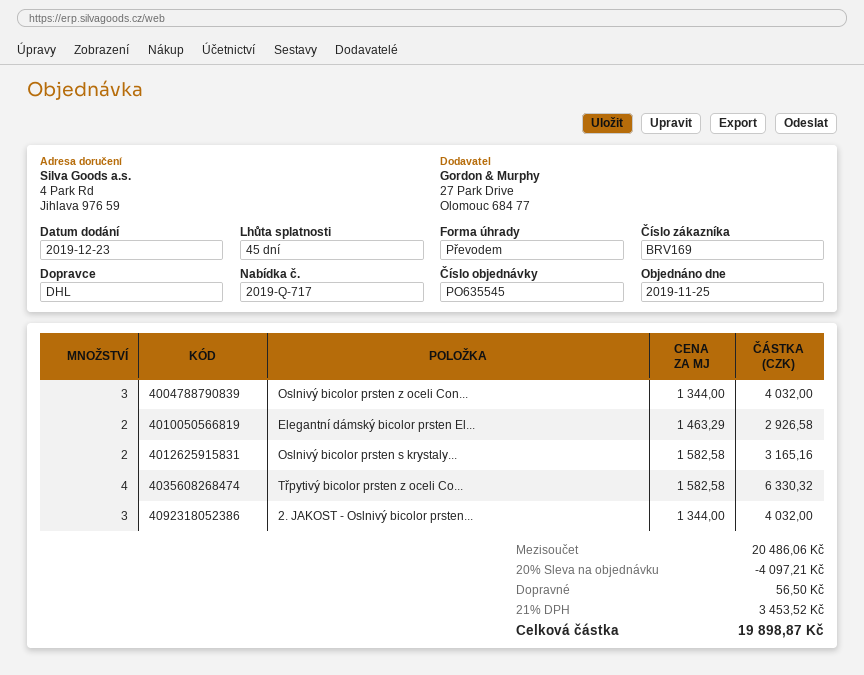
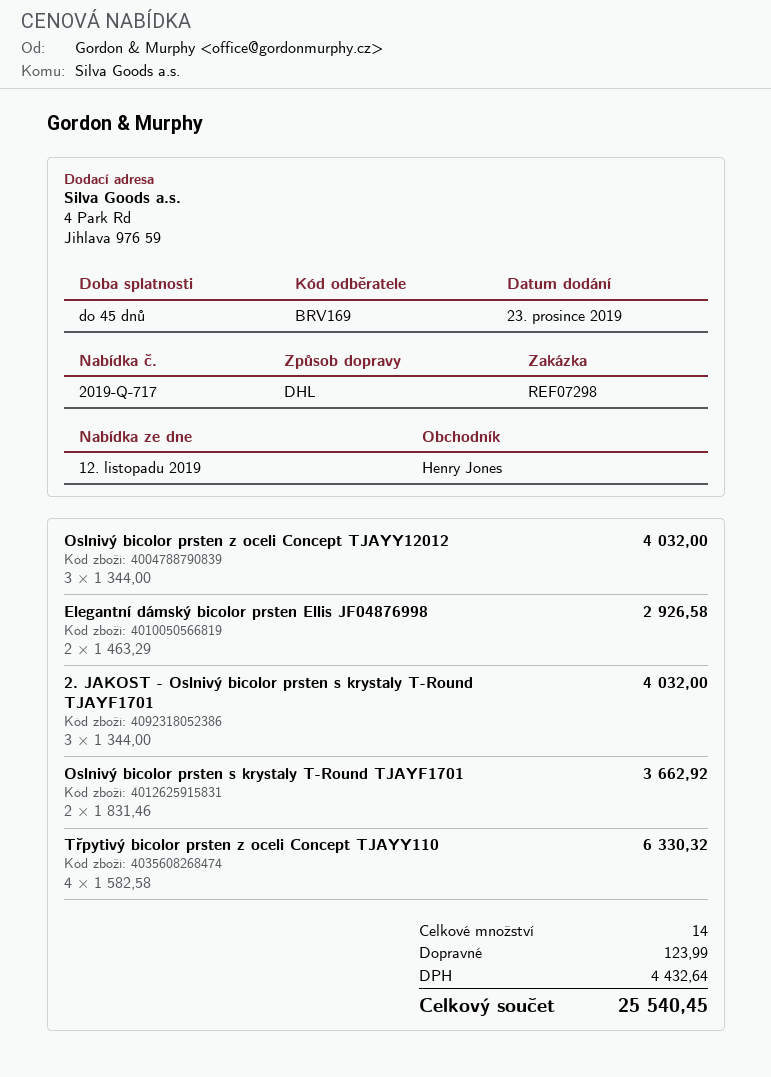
Oslnivý bicolor prsten s krystaly...: 2 x 1582.58 = 3165.16 -> 2 x 1831.46 = 3662.92
discount: 20% = 4097.21 -> none
shipping: 56.50 -> 123.99
tax: 3453.52 -> 4432.64
total: 19898.87 -> 25540.45

